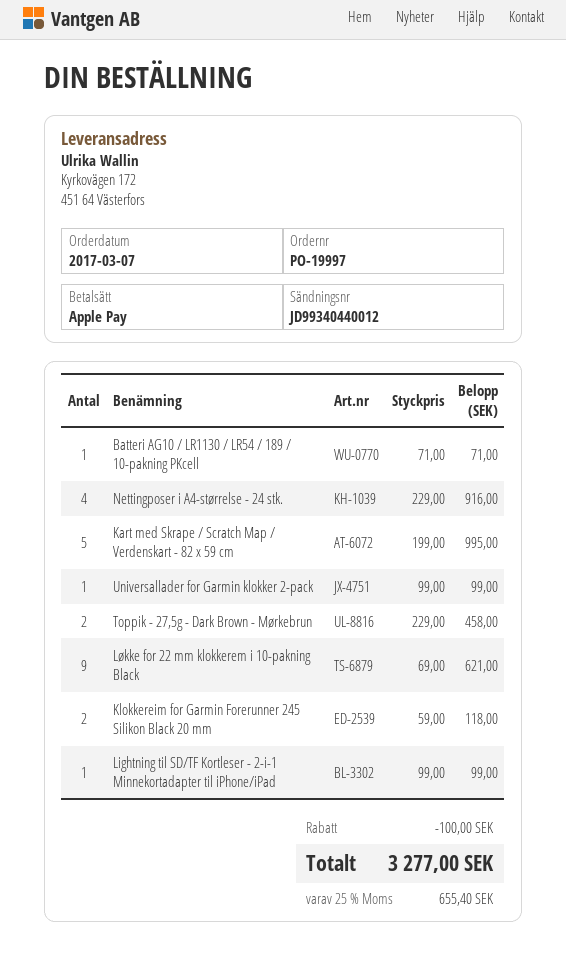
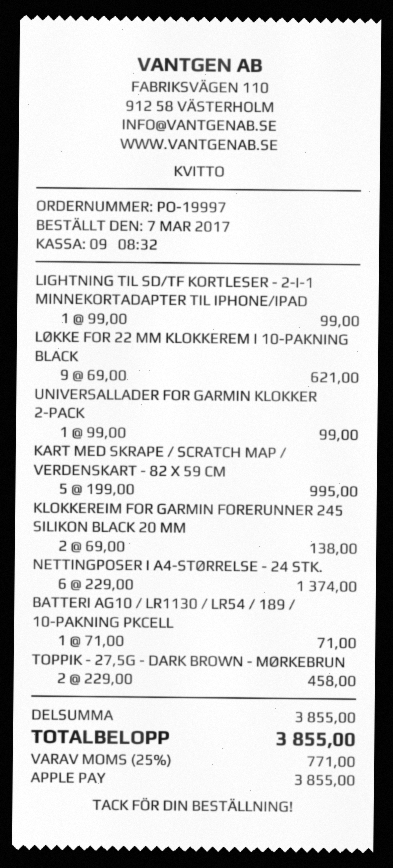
Nettingposer i A4-størrelse - 24 stk.: 4 x 229.00 = 916.00 -> 6 x 229.00 = 1374.00
Klokkereim for Garmin Forerunner 245 Silikon Black 20 mm: 2 x 59.00 = 118.00 -> 2 x 69.00 = 138.00
discount: 100.00 -> none
tax: 25% = 655.40 -> 25% = 771.00
total: 3277.00 -> 3855.00

